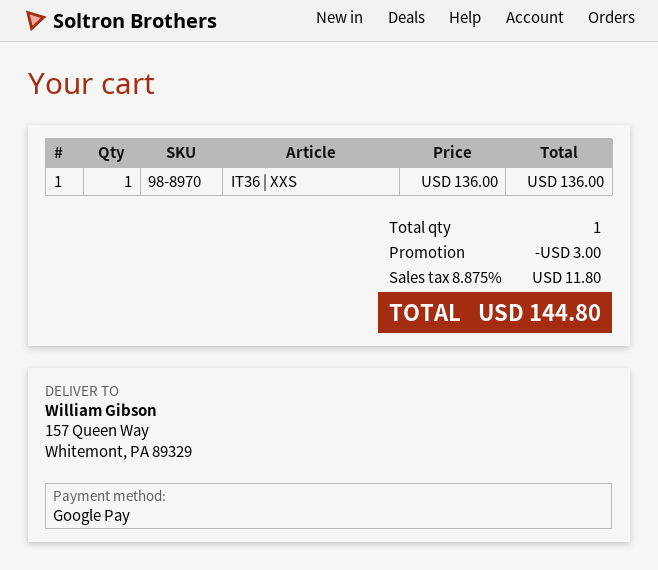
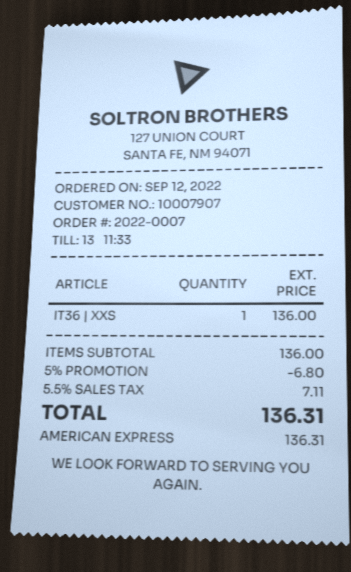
payment method: Google Pay -> American Express
discount: 3.00 -> 6.80
tax: 8.875% = 11.80 -> 5.5% = 7.11
total: 144.80 -> 136.31

